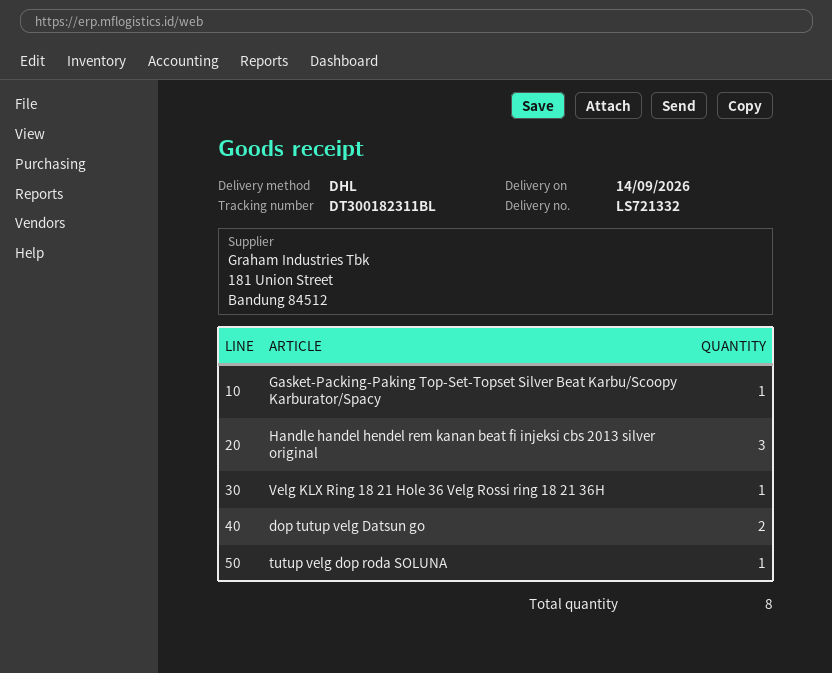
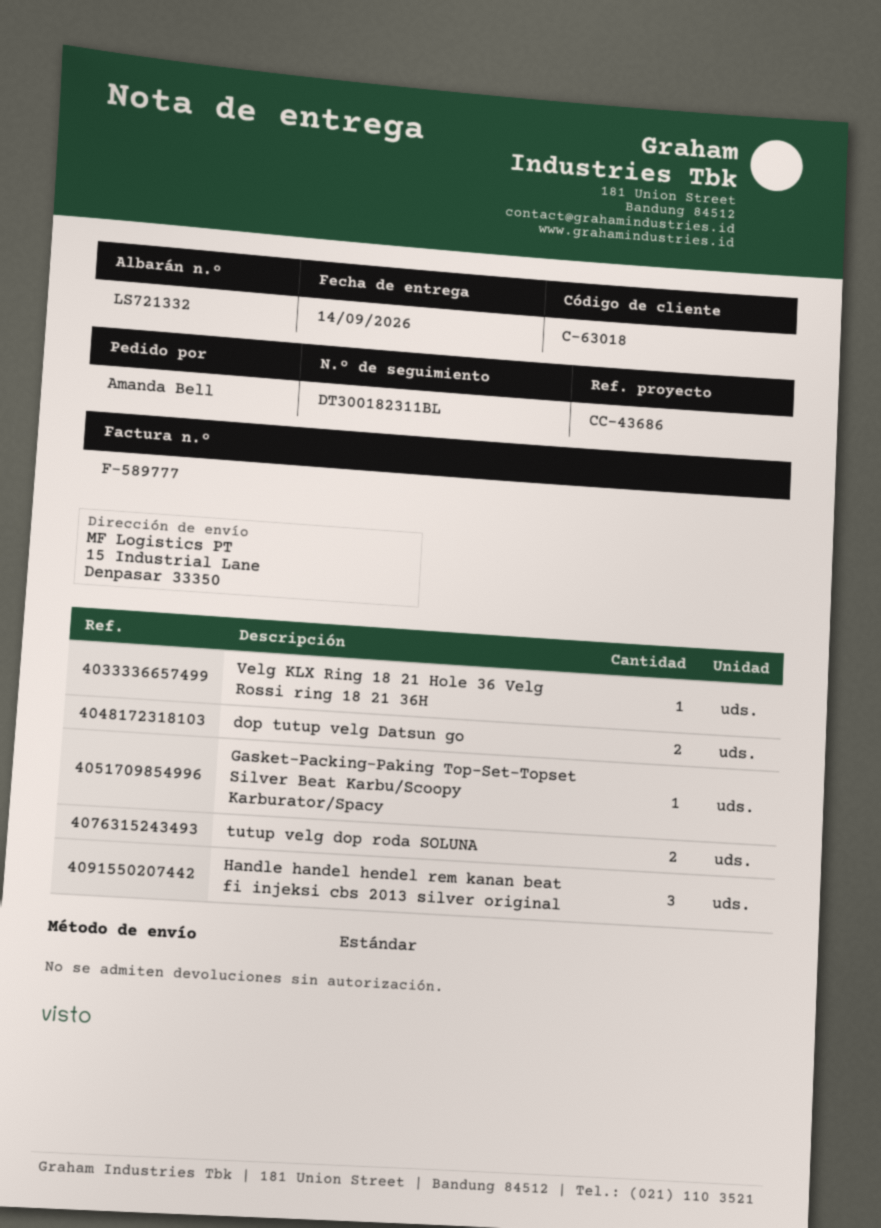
shipping method: DHL -> standard
tutup velg dop roda SOLUNA: 1 -> 2

